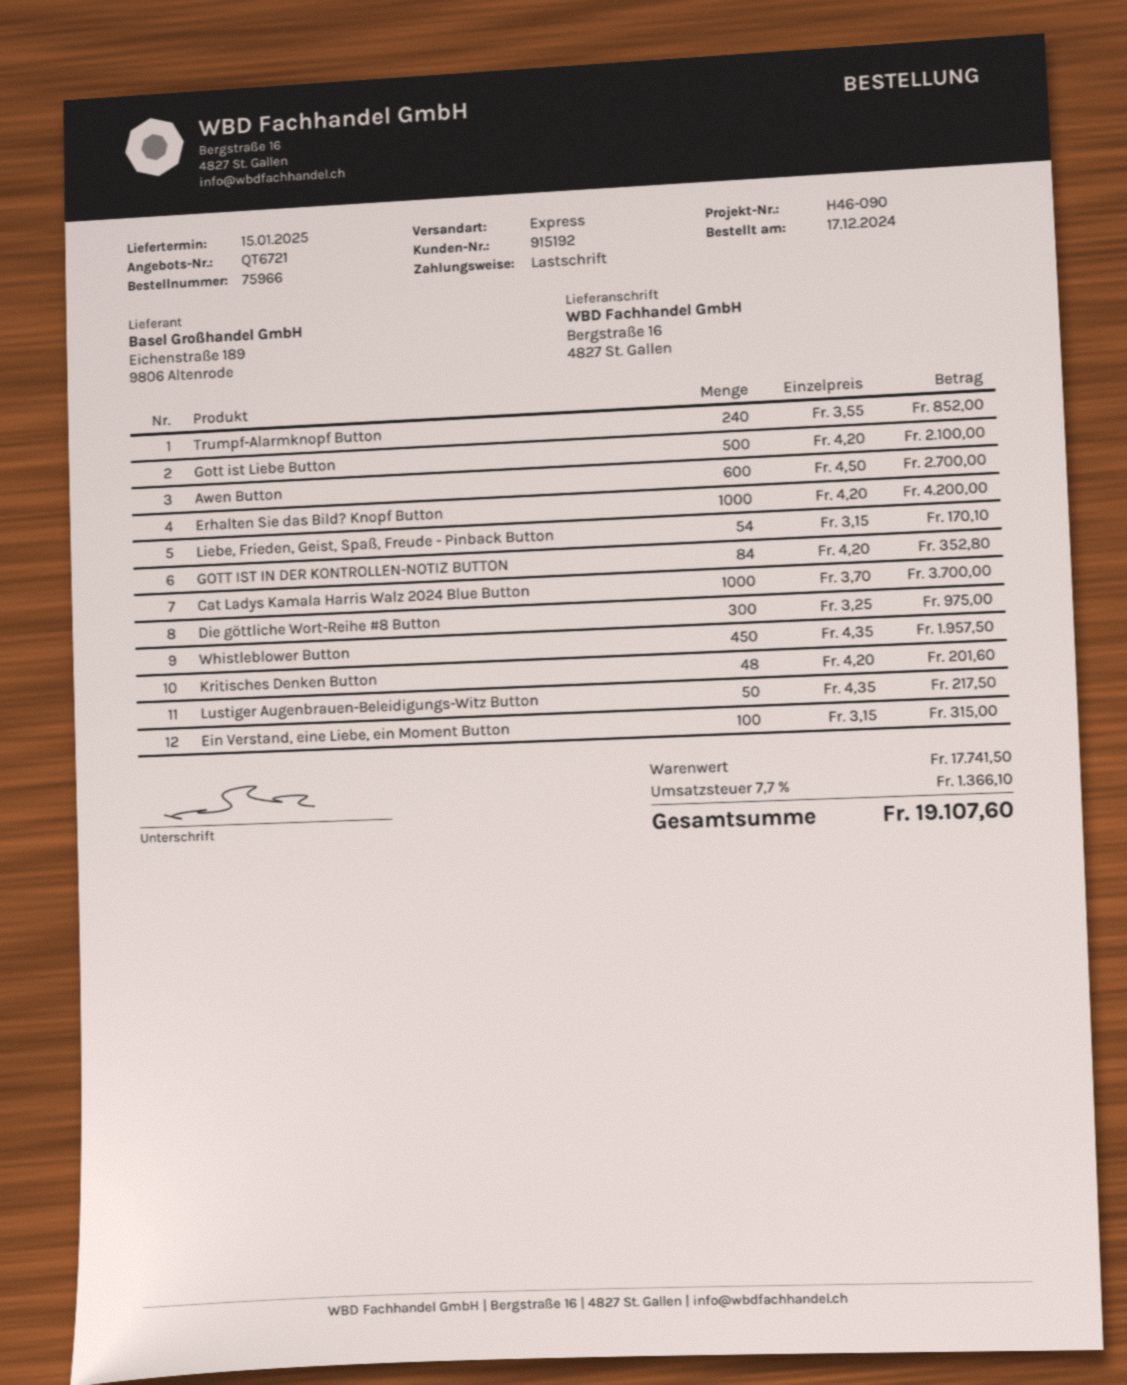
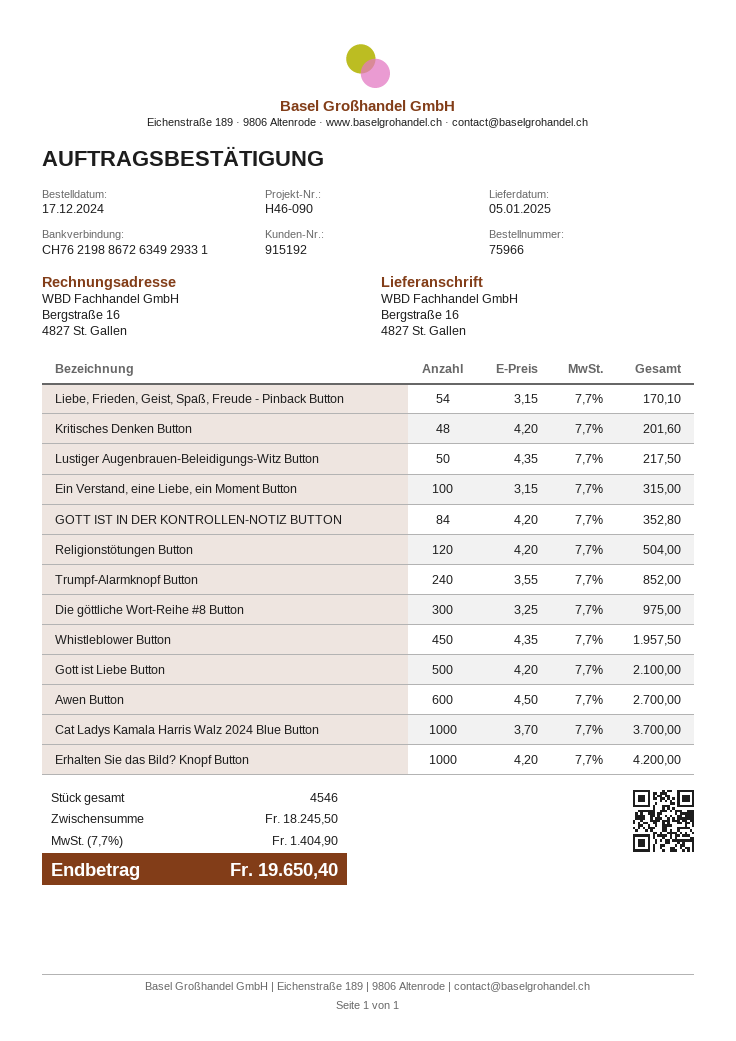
delivery date: 2025-01-15 -> 2025-01-05
Religionstötungen Button: none -> 120 x 4.20 = 504.00
subtotal: 17741.50 -> 18245.50
tax: 7.7% = 1366.10 -> 7.7% = 1404.90
total: 19107.60 -> 19650.40

